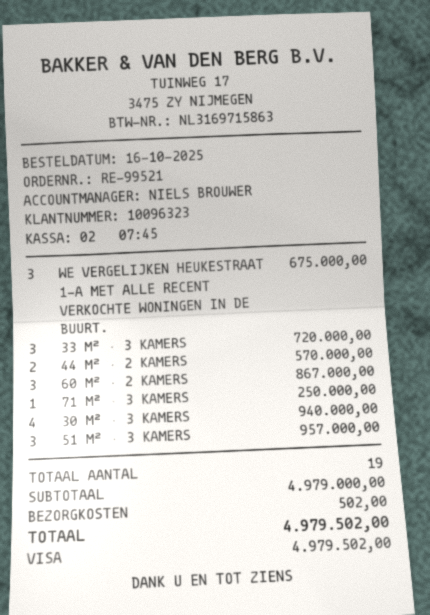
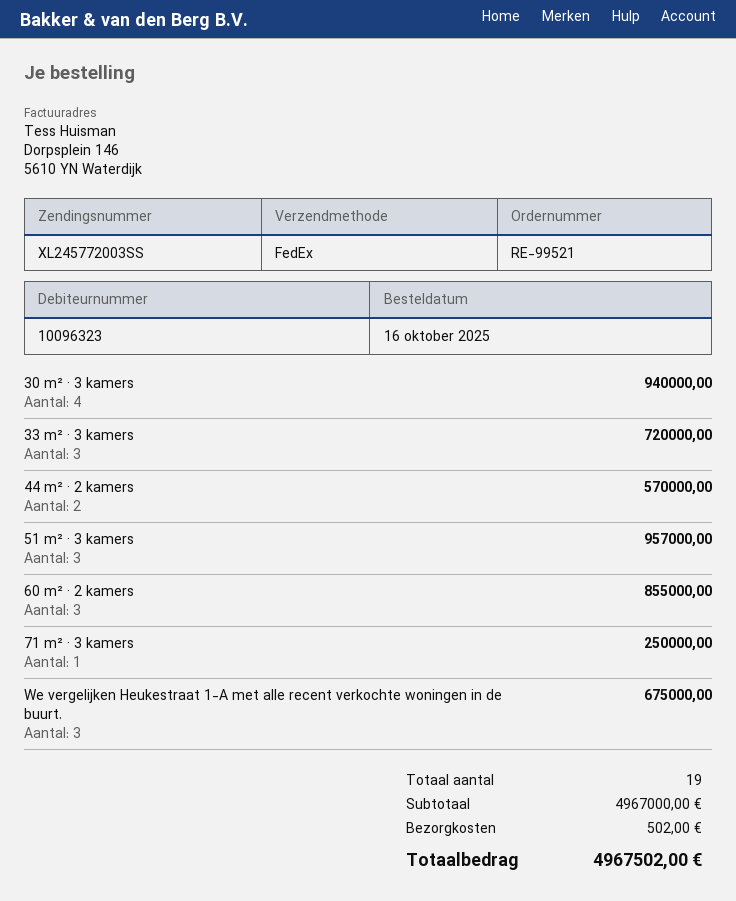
60 M² · 2 KAMERS: 3 for 867000.00 -> 3 for 855000.00
subtotal: 4979000.00 -> 4967000.00
total: 4979502.00 -> 4967502.00

